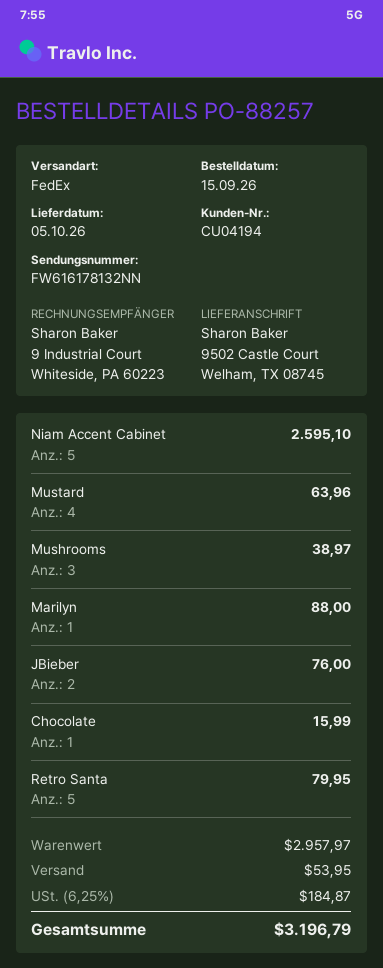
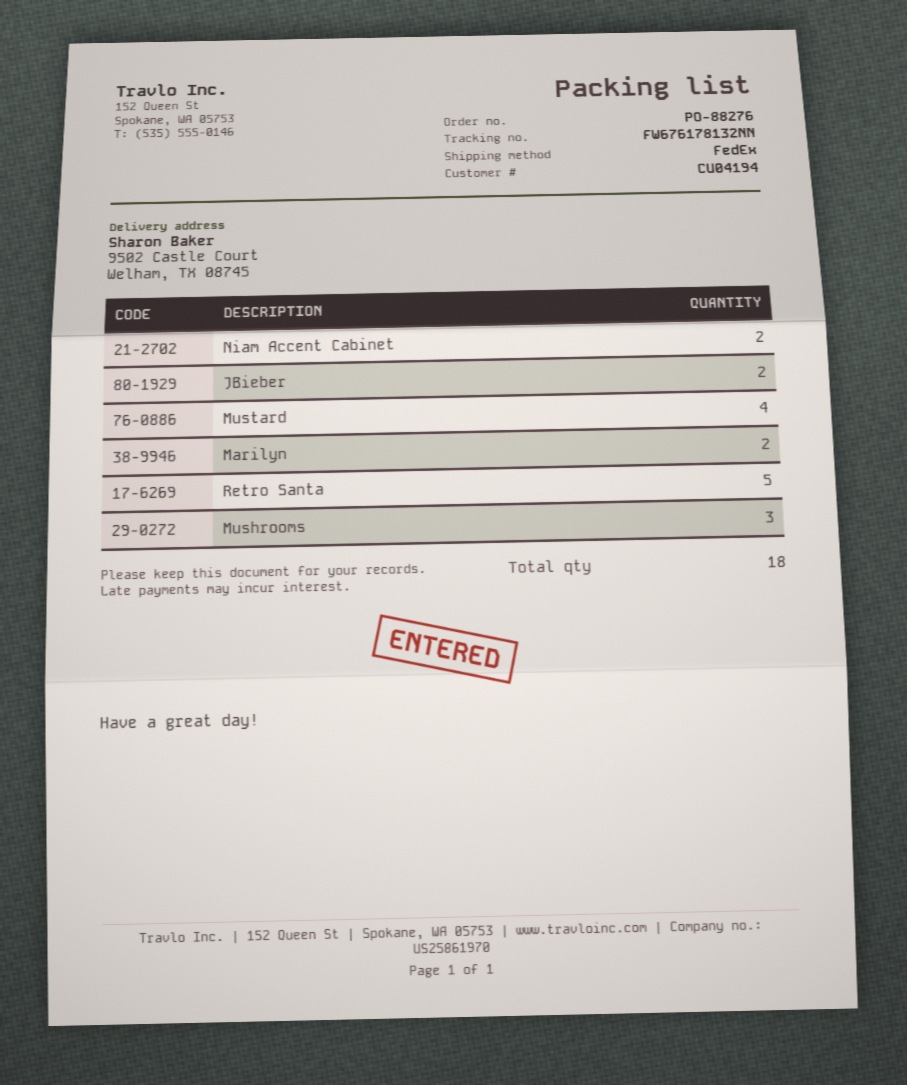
order number: PO-88257 -> PO-88276
tracking number: FW616178132NN -> FW676178132NN
Niam Accent Cabinet: 5 -> 2
Marilyn: 1 -> 2
Chocolate: 1 -> none

